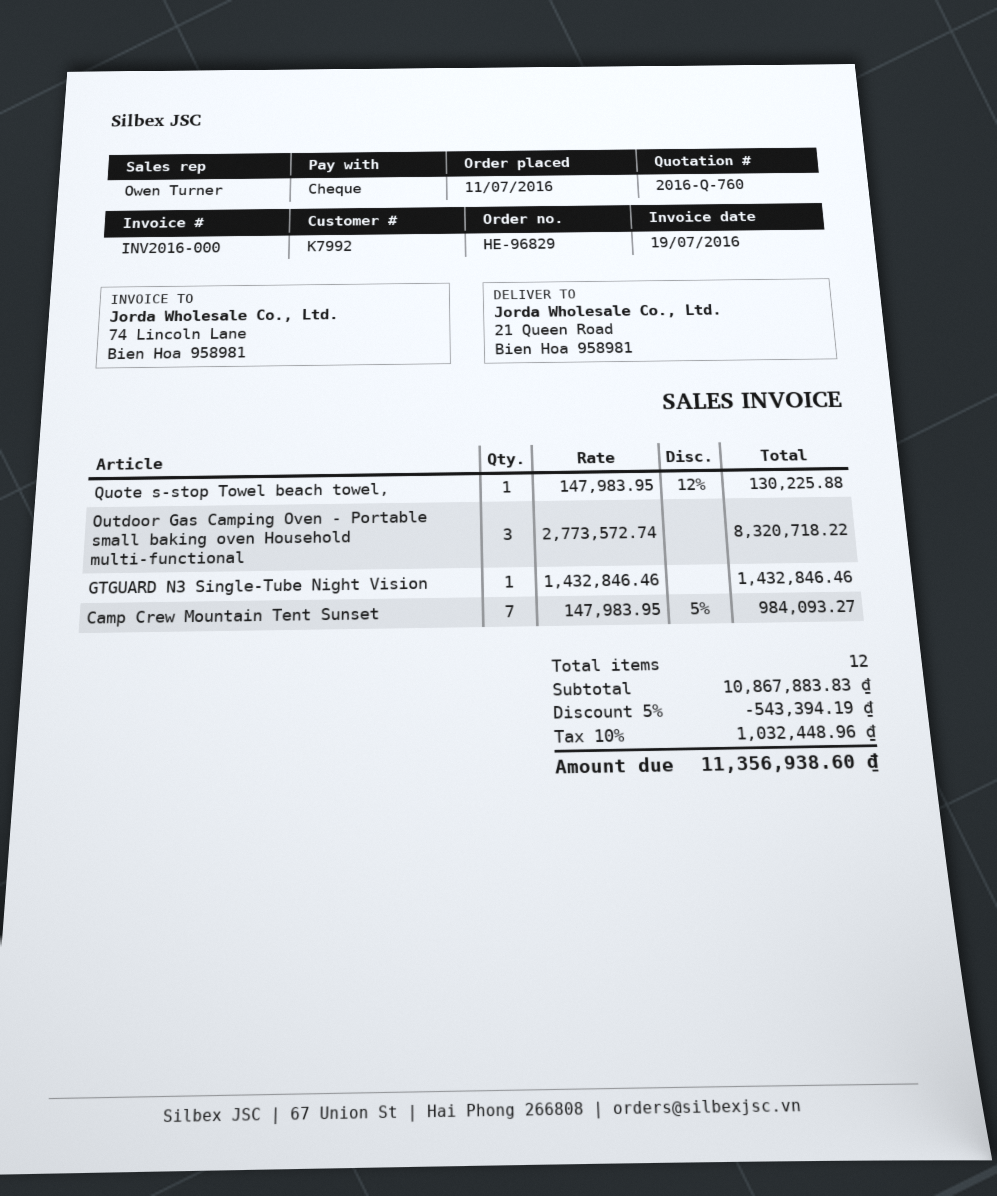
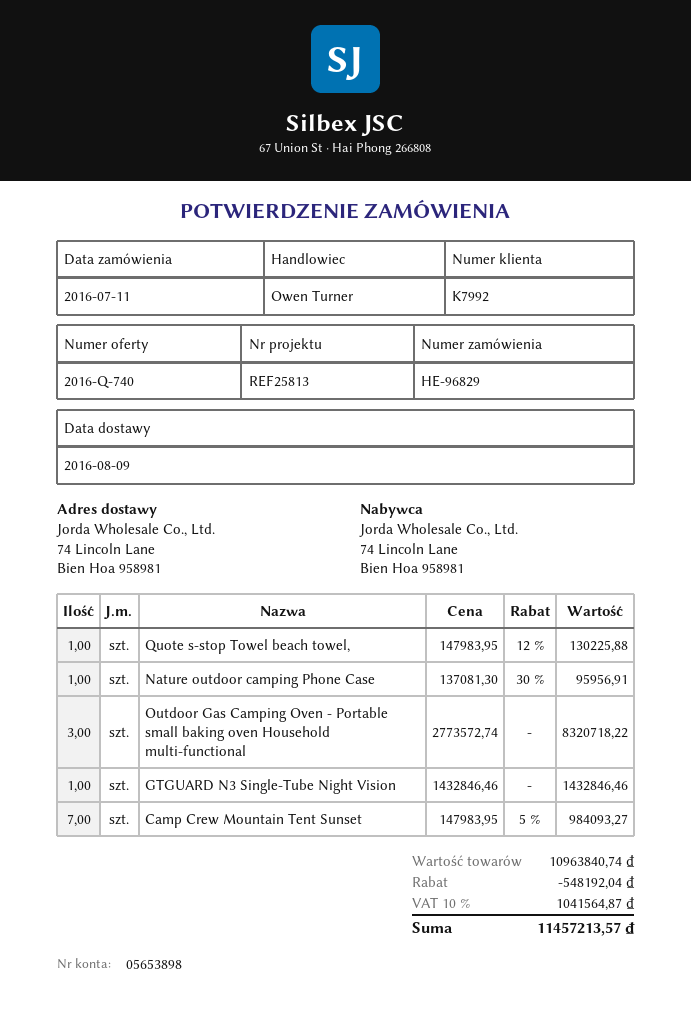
quote number: 2016-Q-760 -> 2016-Q-740
ship to: 21 Queen Road, Bien Hoa 958981 -> 74 Lincoln Lane, Bien Hoa 958981
Nature outdoor camping Phone Case: none -> 1 x 137081.30 - 30% = 95956.91
subtotal: 10867883.83 -> 10963840.74
discount: 543394.19 -> 548192.04
tax: 10% = 1032448.96 -> 10% = 1041564.87
total: 11356938.60 -> 11457213.57

